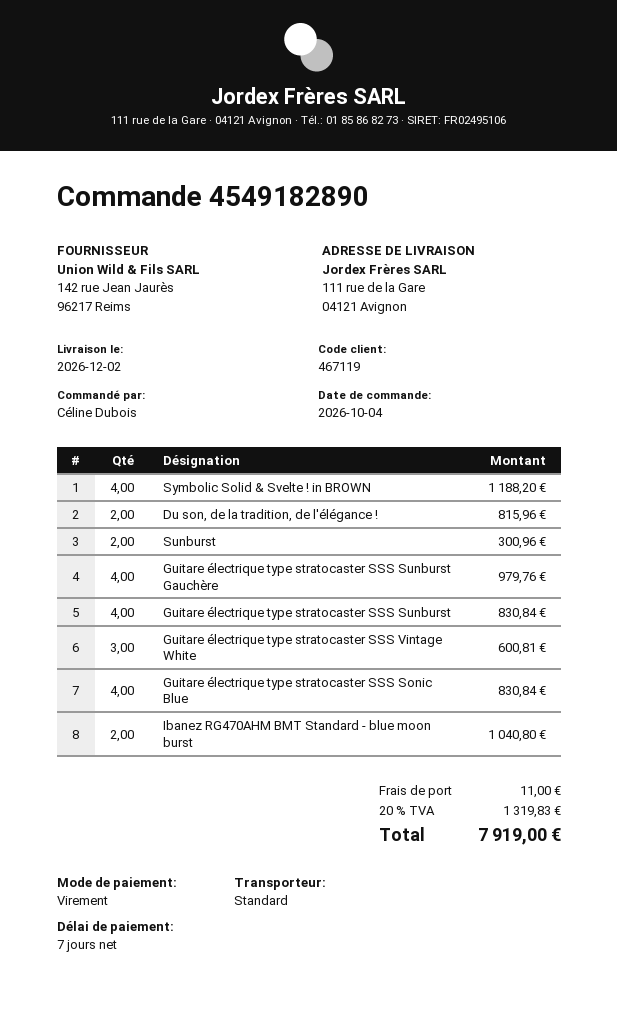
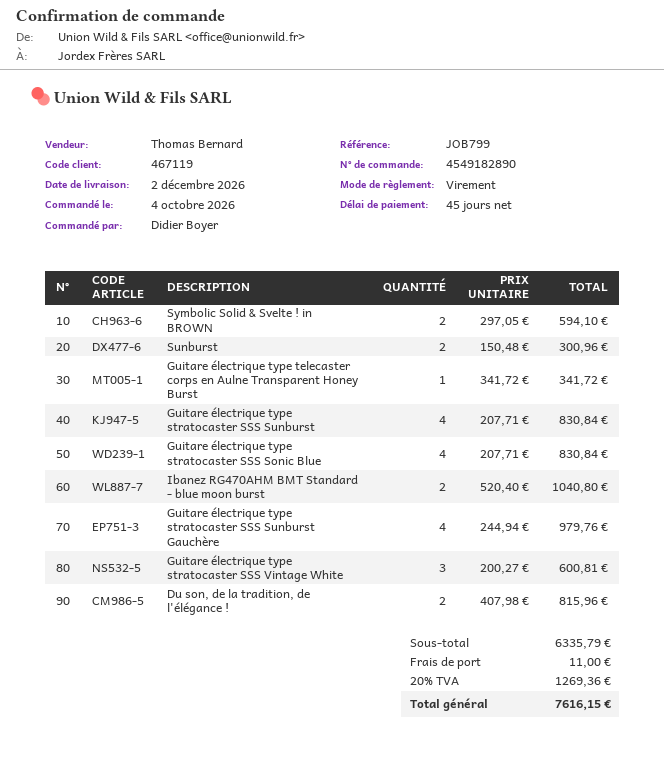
payment terms: 7 days -> 45 days
ordered by: Céline Dubois -> Didier Boyer
Symbolic Solid & Svelte ! in BROWN: 4 for 1188.20 -> 2 for 594.10
Guitare électrique type telecaster corps en Aulne Transparent Honey Burst: none -> 1 for 341.72
tax: 20% = 1319.83 -> 20% = 1269.36
total: 7919.00 -> 7616.15

